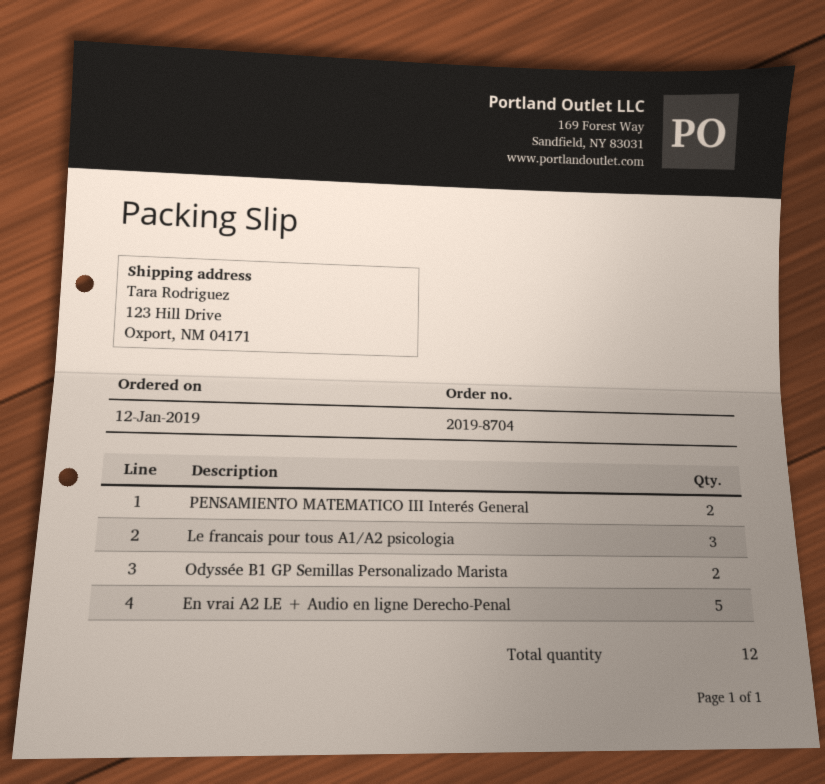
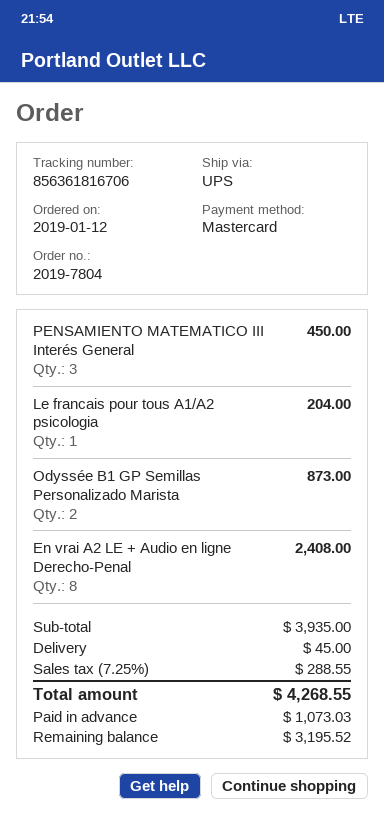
order number: 2019-8704 -> 2019-7804
PENSAMIENTO MATEMATICO III Interés General: 2 -> 3
Le francais pour tous A1/A2 psicologia: 3 -> 1
En vrai A2 LE + Audio en ligne Derecho-Penal: 5 -> 8

